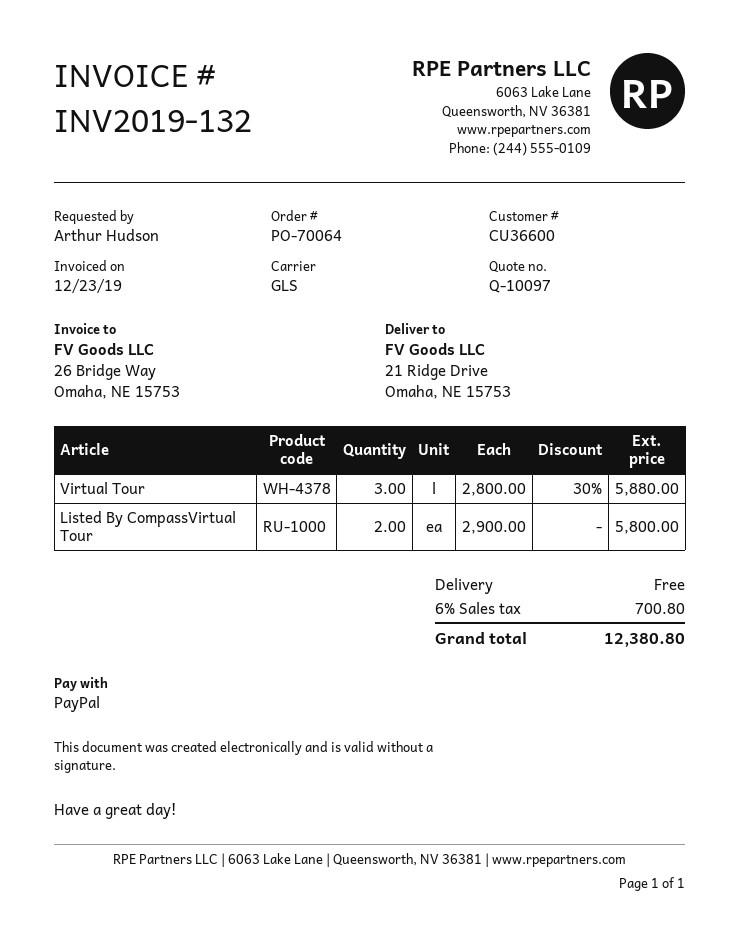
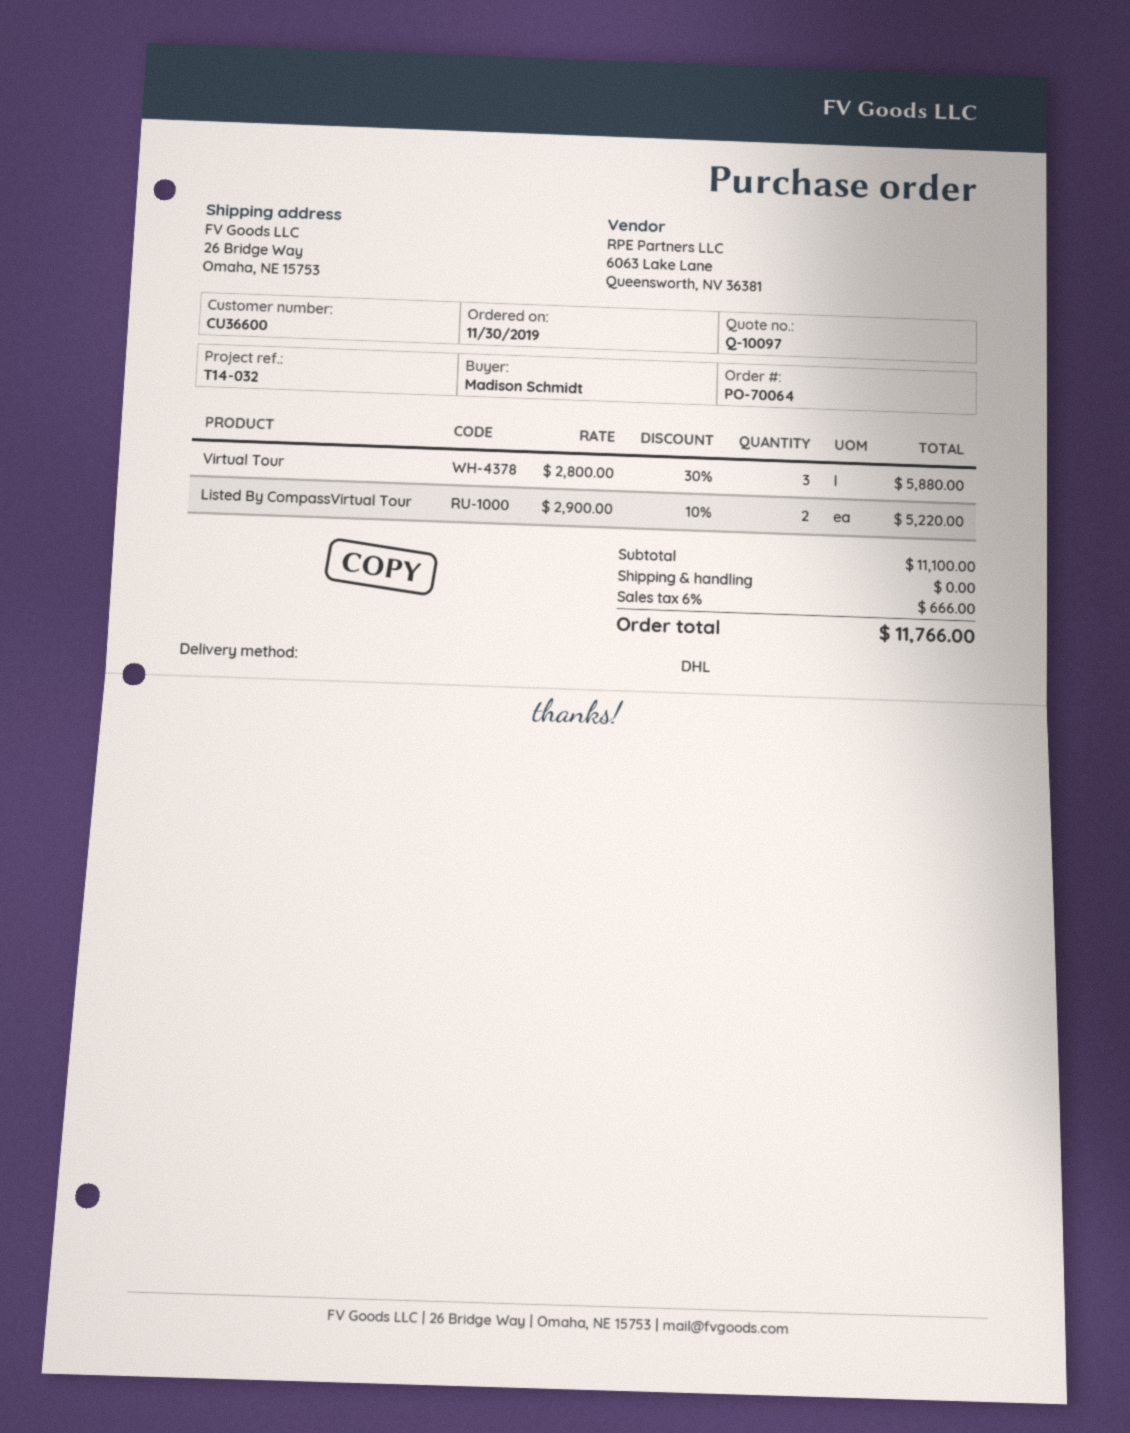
ordered by: Arthur Hudson -> Madison Schmidt
shipping method: GLS -> DHL
ship to: 21 Ridge Drive, Omaha, NE 15753 -> 26 Bridge Way, Omaha, NE 15753
Listed By CompassVirtual Tour: 2 x 2900.00 = 5800.00 -> 2 x 2900.00 - 10% = 5220.00
tax: 6% = 700.80 -> 6% = 666.00
total: 12380.80 -> 11766.00

